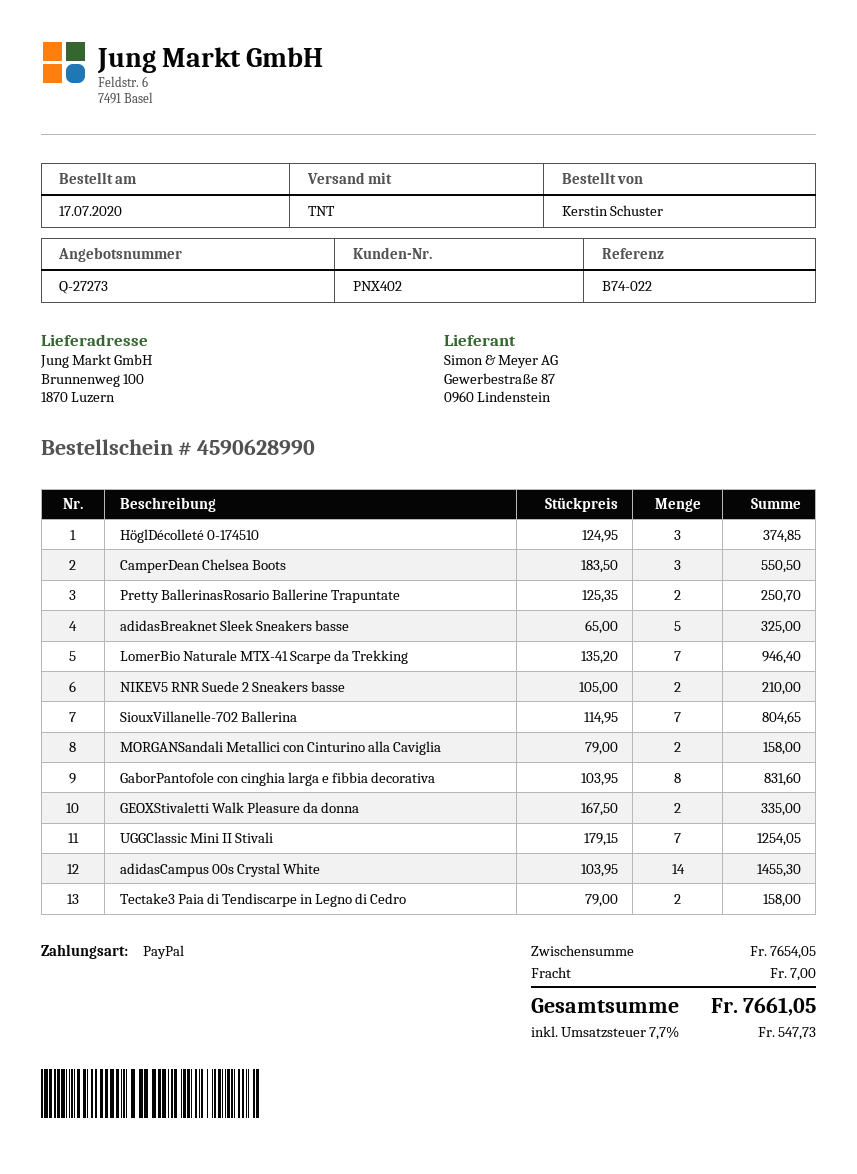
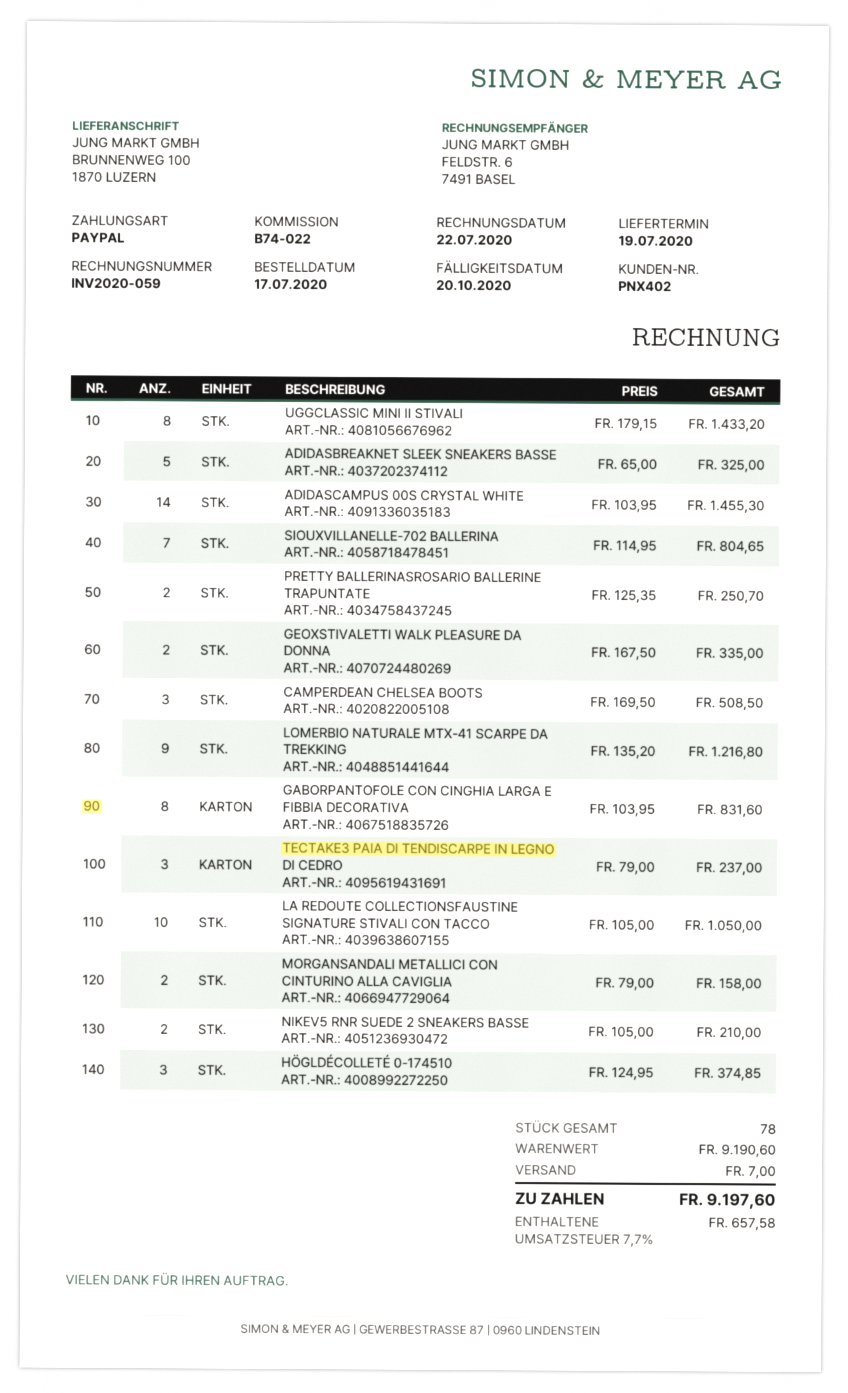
CamperDean Chelsea Boots: 3 x 183.50 = 550.50 -> 3 x 169.50 = 508.50
LomerBio Naturale MTX-41 Scarpe da Trekking: 7 x 135.20 = 946.40 -> 9 x 135.20 = 1216.80
UGGClassic Mini II Stivali: 7 x 179.15 = 1254.05 -> 8 x 179.15 = 1433.20
Tectake3 Paia di Tendiscarpe in Legno di Cedro: 2 x 79.00 = 158.00 -> 3 x 79.00 = 237.00
LA REDOUTE COLLECTIONSFAUSTINE SIGNATURE STIVALI CON TACCO: none -> 10 x 105.00 = 1050.00
subtotal: 7654.05 -> 9190.60
tax: 7.7% = 547.73 -> 7.7% = 657.58
total: 7661.05 -> 9197.60

